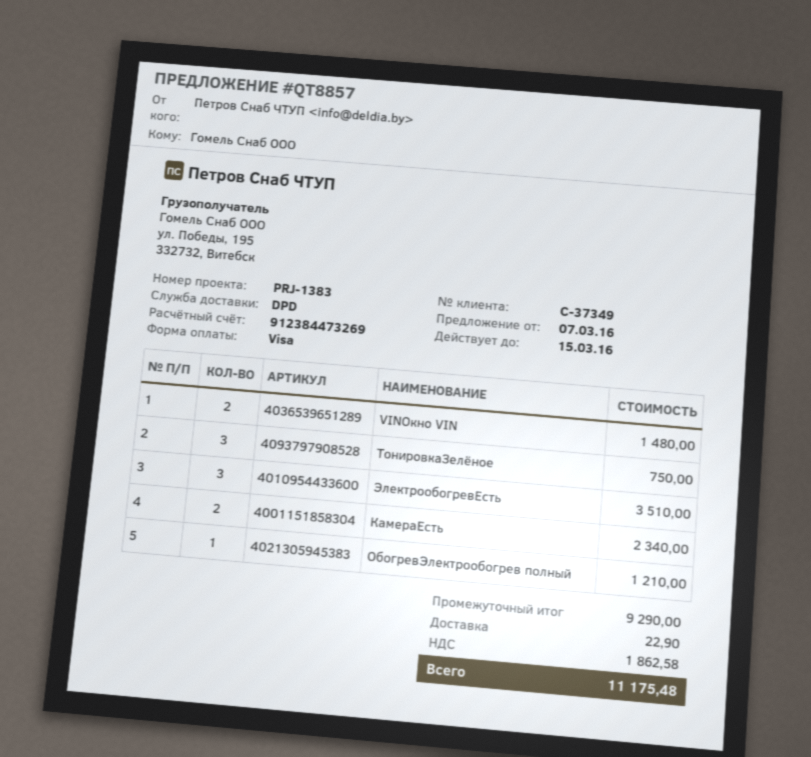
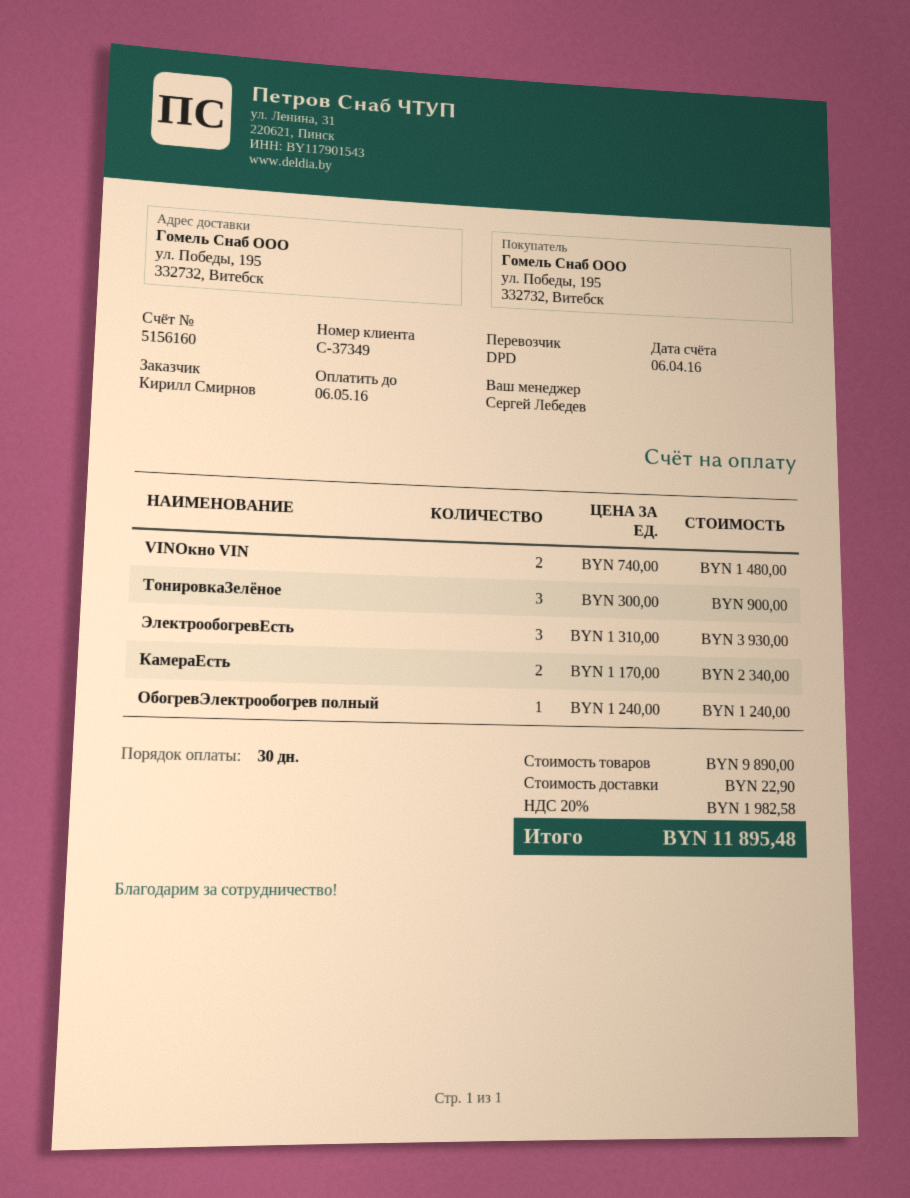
ТонировкаЗелёное: 3 for 750.00 -> 3 for 900.00
ЭлектрообогревЕсть: 3 for 3510.00 -> 3 for 3930.00
ОбогревЭлектрообогрев полный: 1 for 1210.00 -> 1 for 1240.00
subtotal: 9290.00 -> 9890.00
tax: 1862.58 -> 1982.58
total: 11175.48 -> 11895.48

